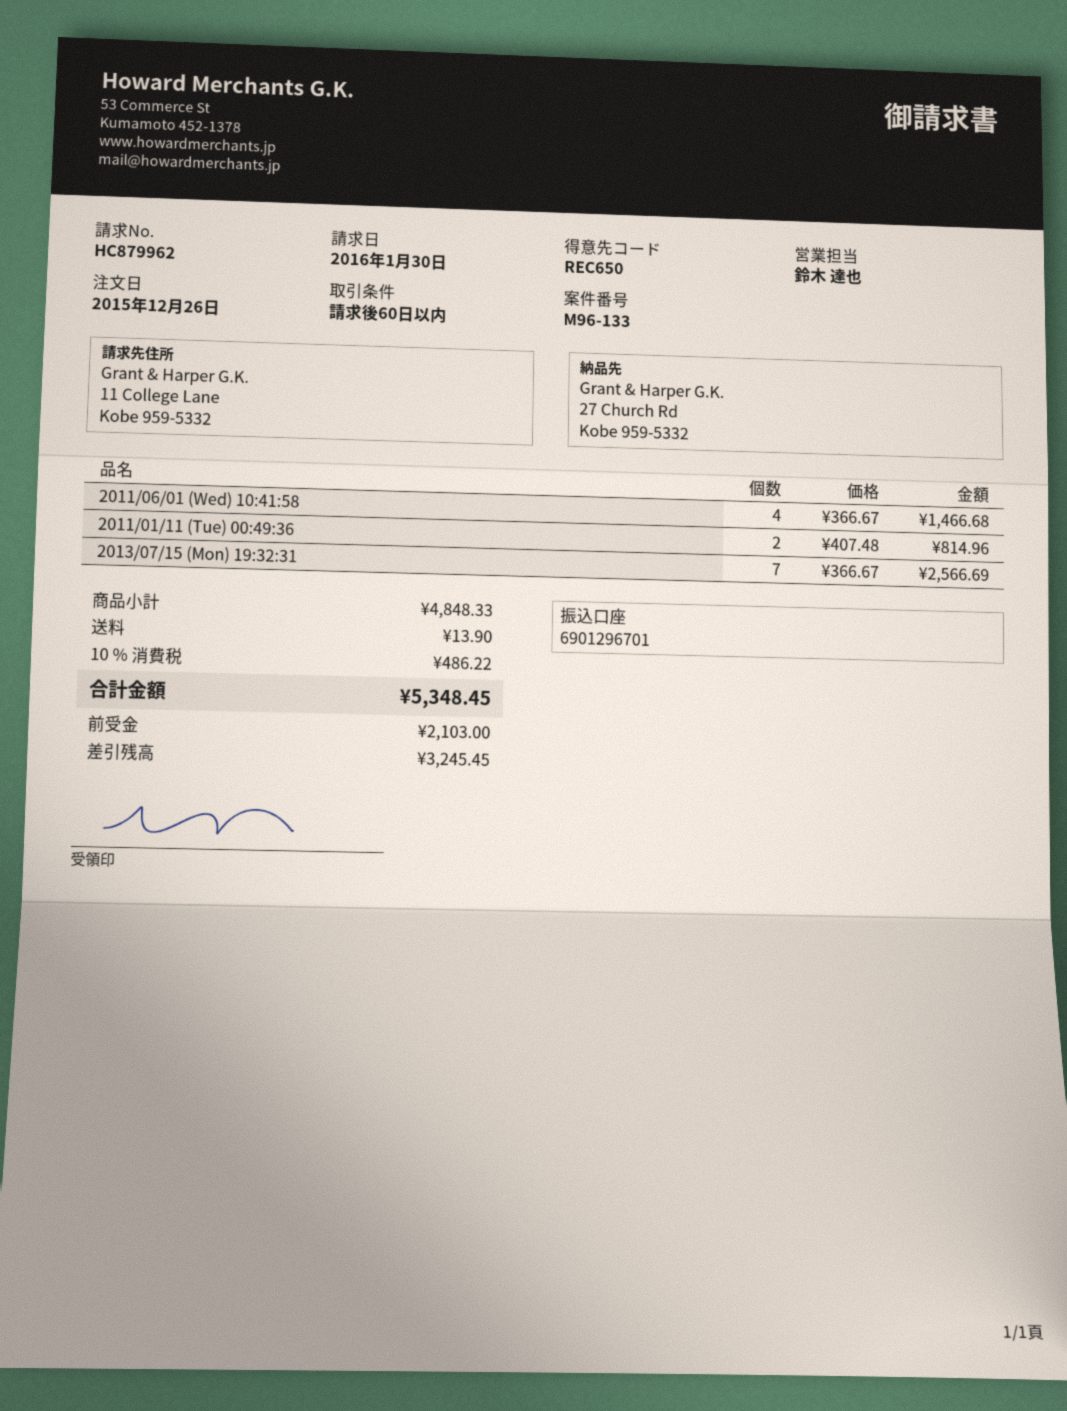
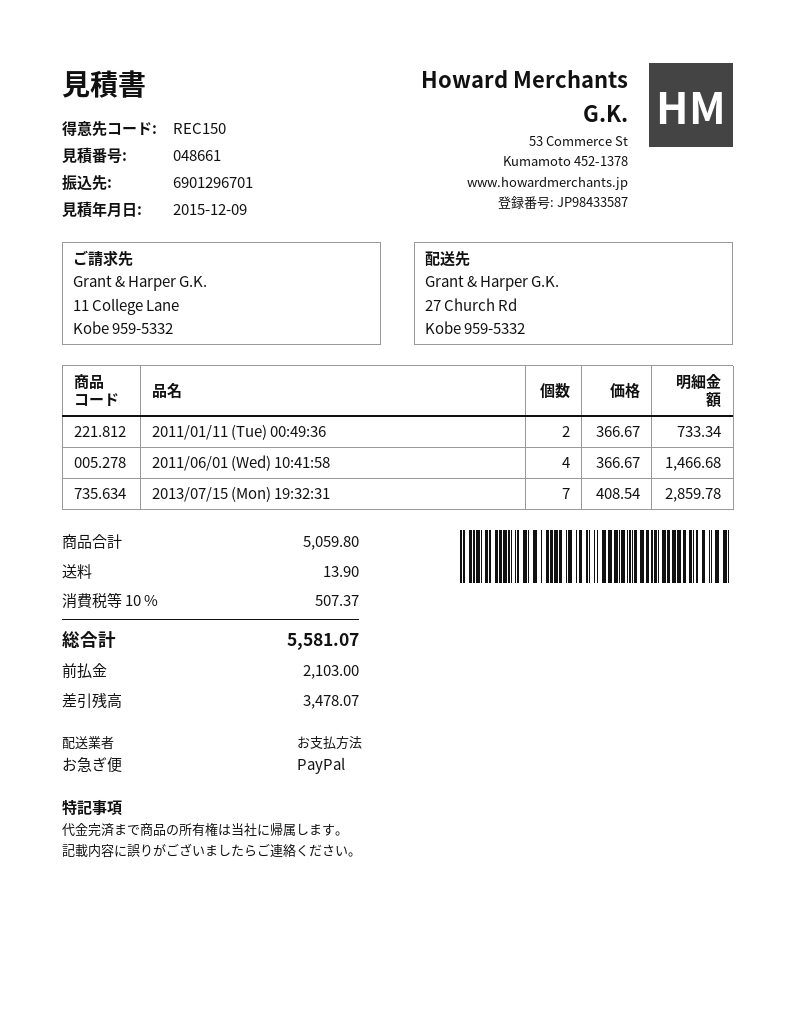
customer number: REC650 -> REC150
2011/01/11 (Tue) 00:49:36: 2 x 407.48 = 814.96 -> 2 x 366.67 = 733.34
2013/07/15 (Mon) 19:32:31: 7 x 366.67 = 2566.69 -> 7 x 408.54 = 2859.78
subtotal: 4848.33 -> 5059.80
tax: 10% = 486.22 -> 10% = 507.37
total: 5348.45 -> 5581.07
balance: 3245.45 -> 3478.07

